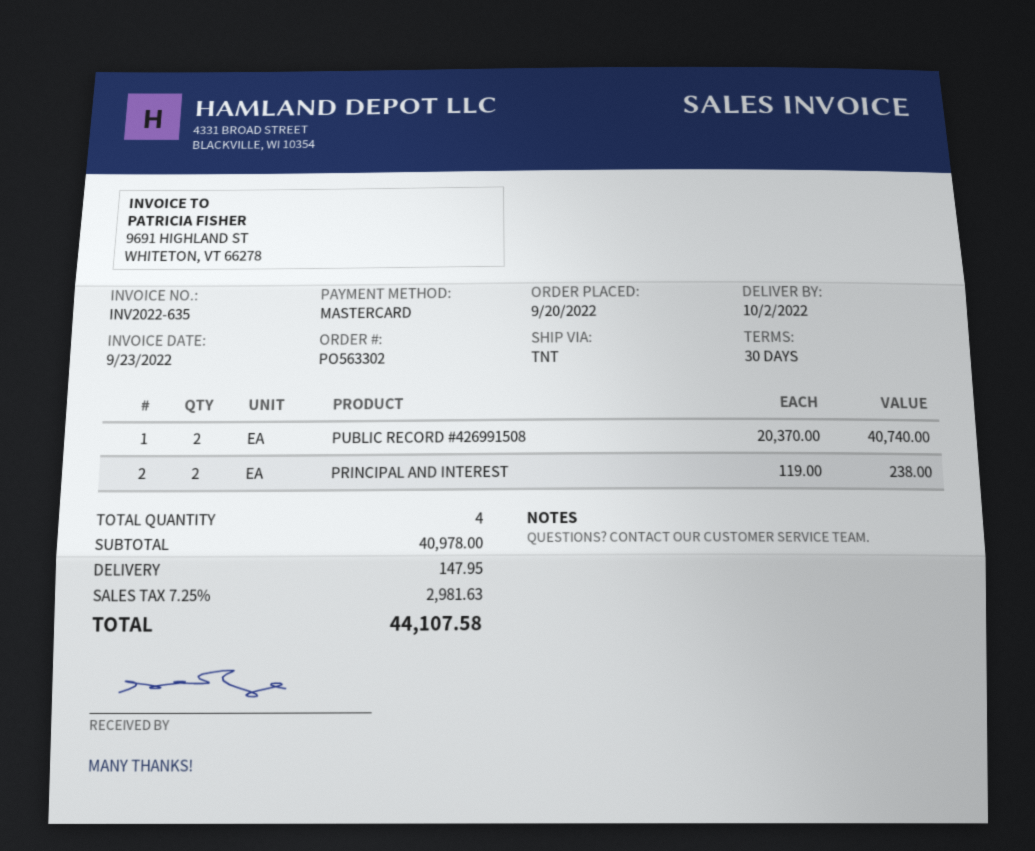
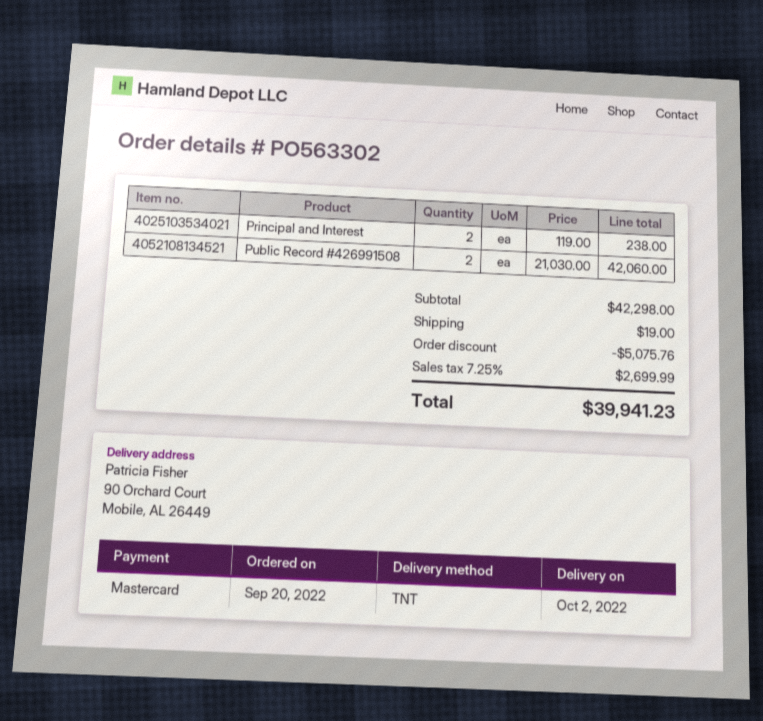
PUBLIC RECORD #426991508: 2 x 20370.00 = 40740.00 -> 2 x 21030.00 = 42060.00
subtotal: 40978.00 -> 42298.00
discount: none -> 5075.76
shipping: 147.95 -> 19.00
tax: 7.25% = 2981.63 -> 7.25% = 2699.99
total: 44107.58 -> 39941.23

